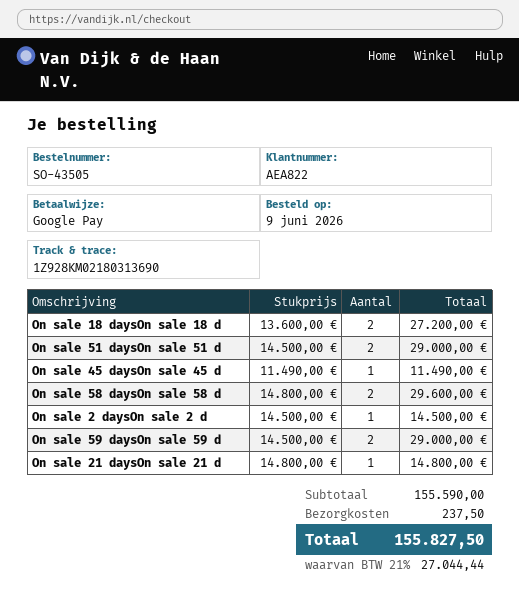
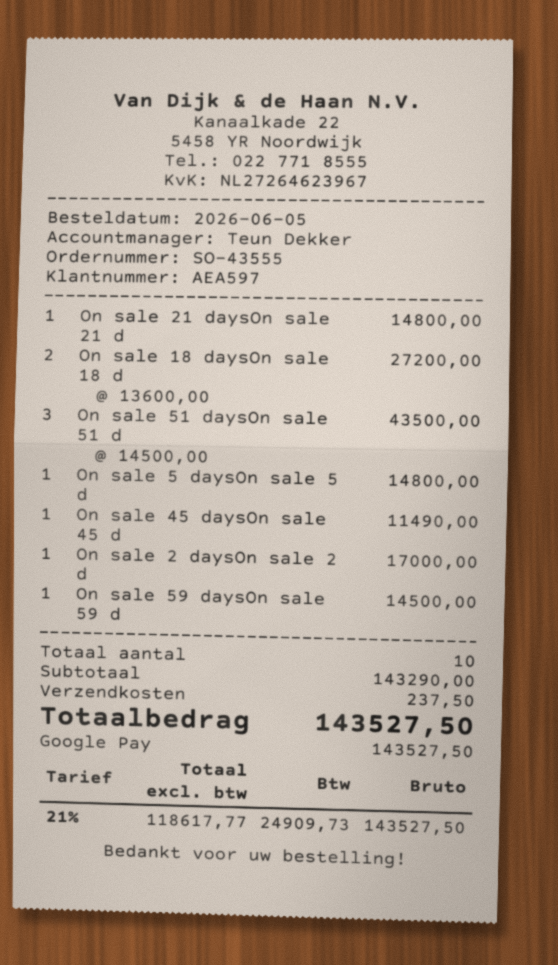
order number: SO-43505 -> SO-43555
order date: 2026-06-09 -> 2026-06-05
customer number: AEA822 -> AEA597
On sale 51 daysOn sale 51 d: 2 x 14500.00 = 29000.00 -> 3 x 14500.00 = 43500.00
On sale 58 daysOn sale 58 d: 2 x 14800.00 = 29600.00 -> none
On sale 2 daysOn sale 2 d: 1 x 14500.00 = 14500.00 -> 1 x 17000.00 = 17000.00
On sale 59 daysOn sale 59 d: 2 x 14500.00 = 29000.00 -> 1 x 14500.00 = 14500.00
On sale 5 daysOn sale 5 d: none -> 1 x 14800.00 = 14800.00
subtotal: 155590.00 -> 143290.00
tax: 21% = 27044.44 -> 21% = 24909.73
total: 155827.50 -> 143527.50

